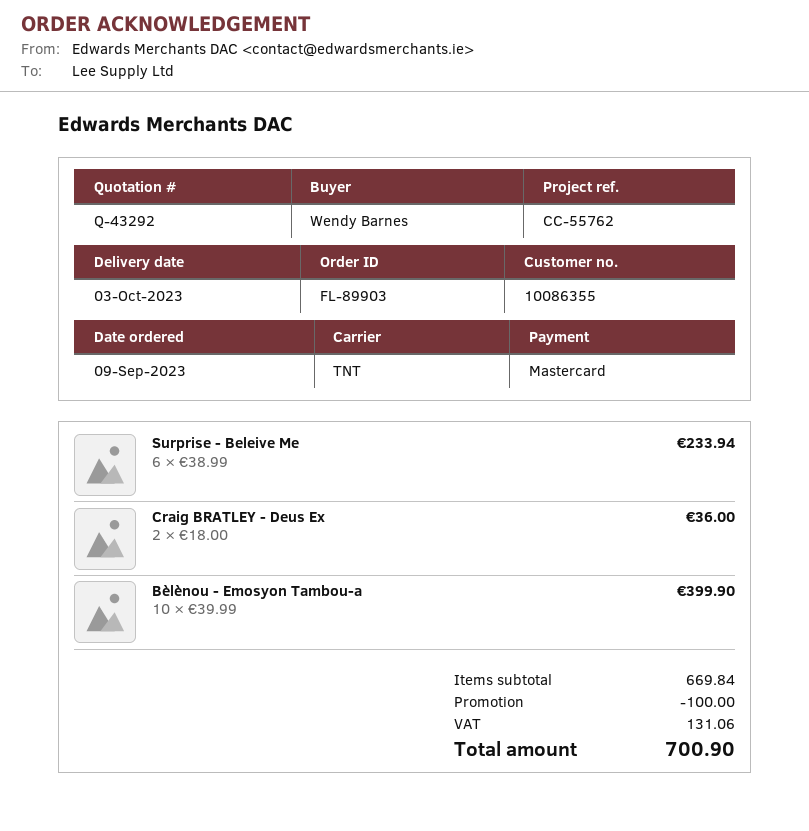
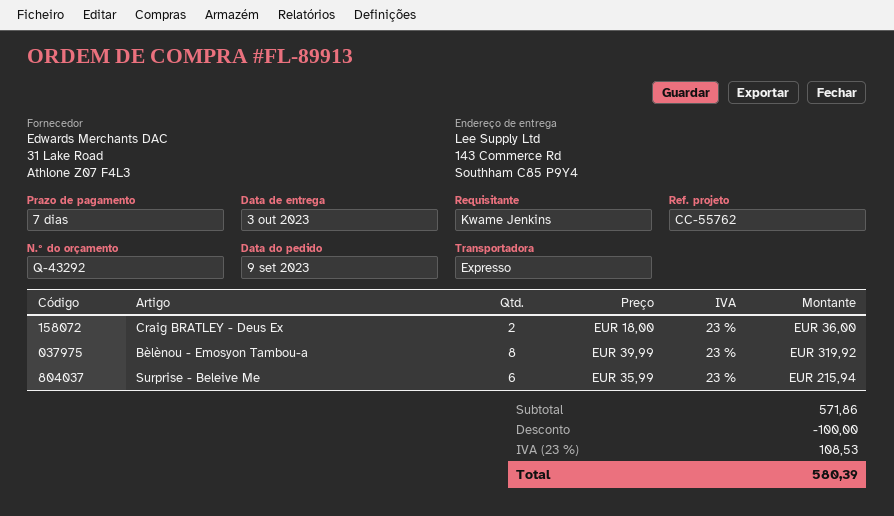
order number: FL-89903 -> FL-89913
ordered by: Wendy Barnes -> Kwame Jenkins
shipping method: TNT -> express
Surprise - Beleive Me: 6 x 38.99 = 233.94 -> 6 x 35.99 = 215.94
Bèlènou - Emosyon Tambou-a: 10 x 39.99 = 399.90 -> 8 x 39.99 = 319.92
subtotal: 669.84 -> 571.86
tax: 131.06 -> 108.53
total: 700.90 -> 580.39

